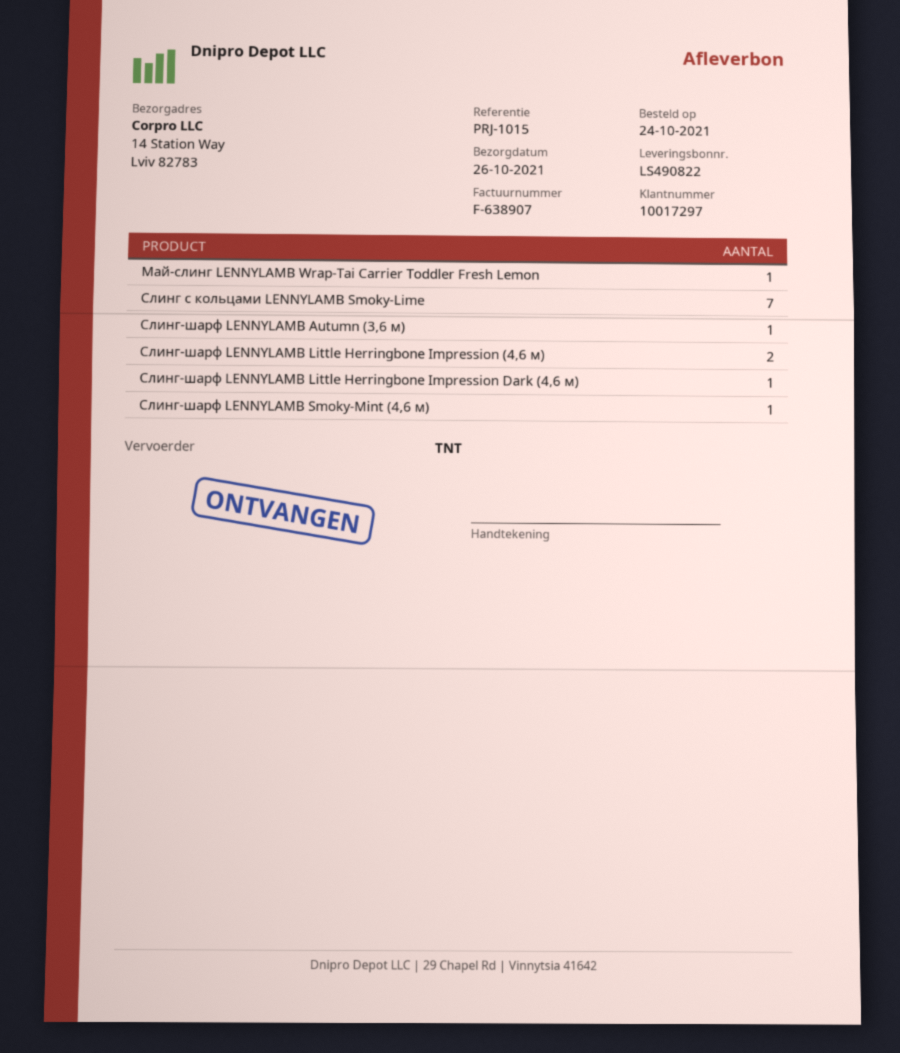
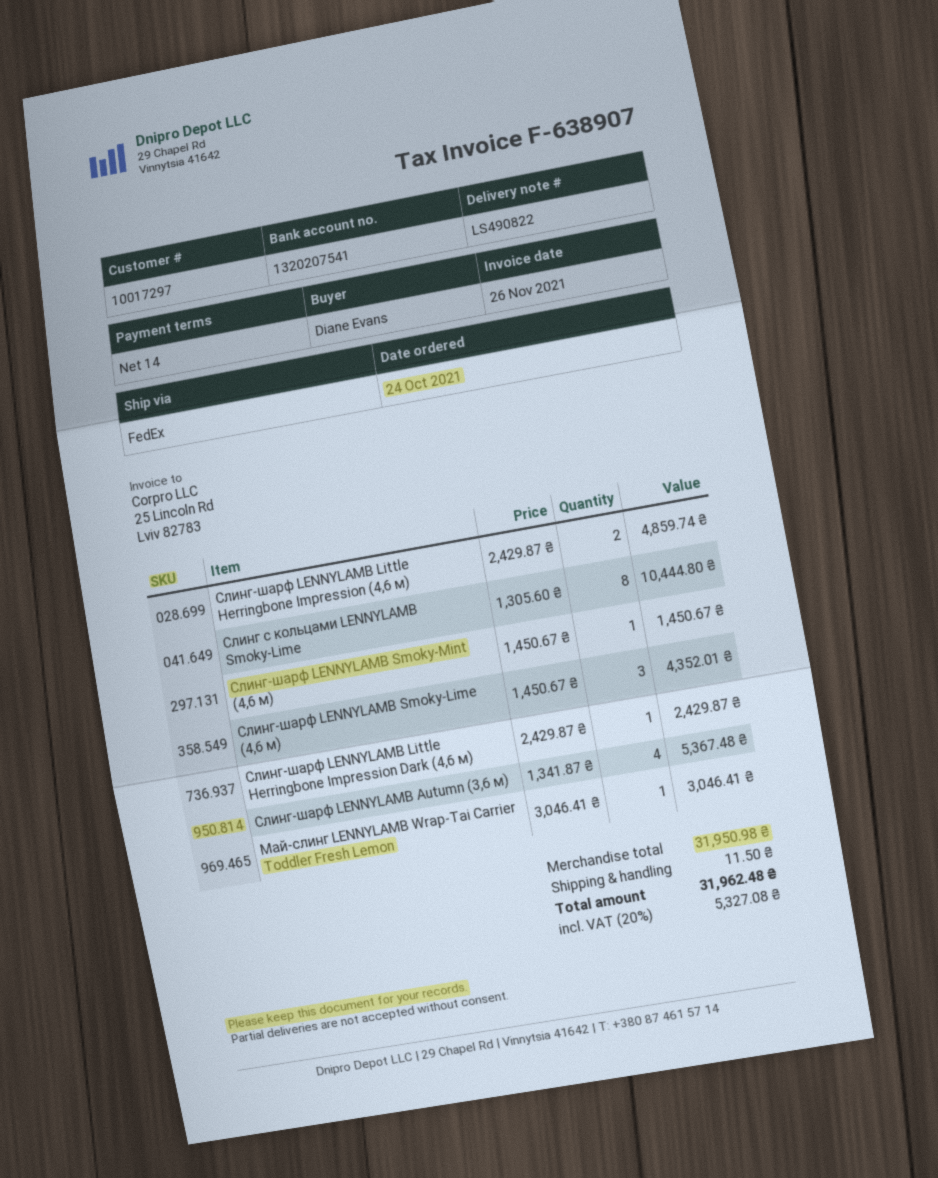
shipping method: TNT -> FedEx
Слинг с кольцами LENNYLAMB Smoky-Lime: 7 -> 8
Слинг-шарф LENNYLAMB Autumn (3,6 м): 1 -> 4
Слинг-шарф LENNYLAMB Smoky-Lime (4,6 м): none -> 3

